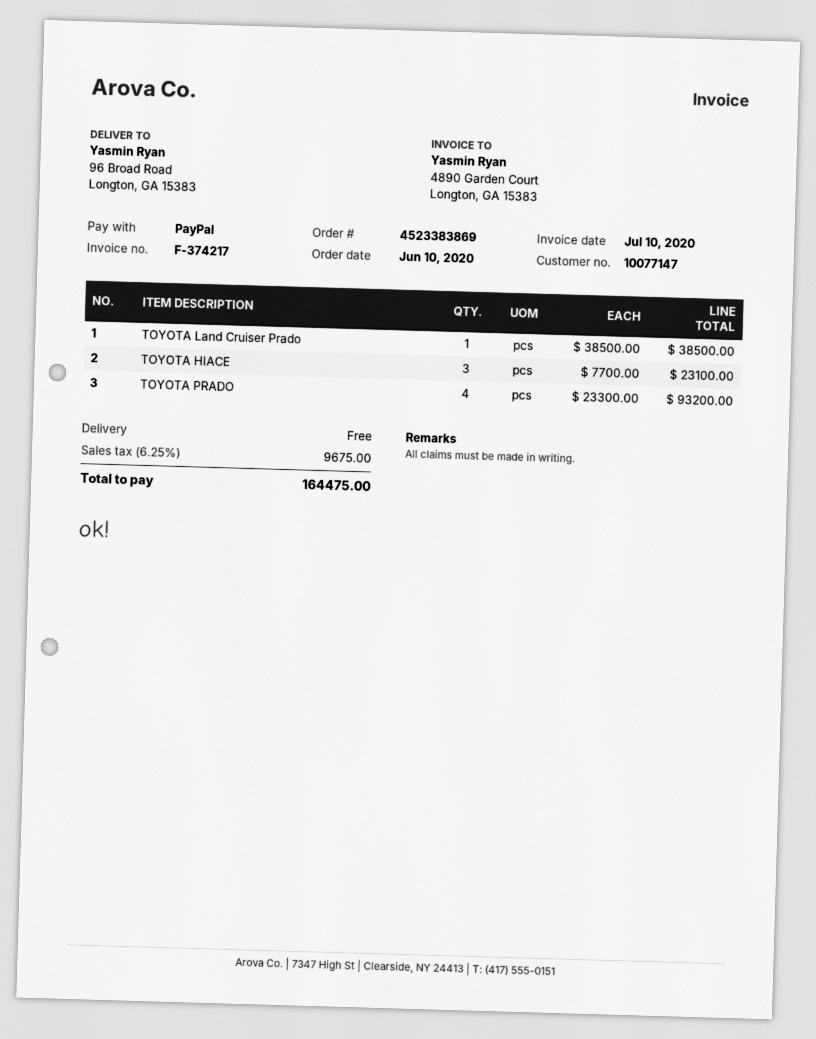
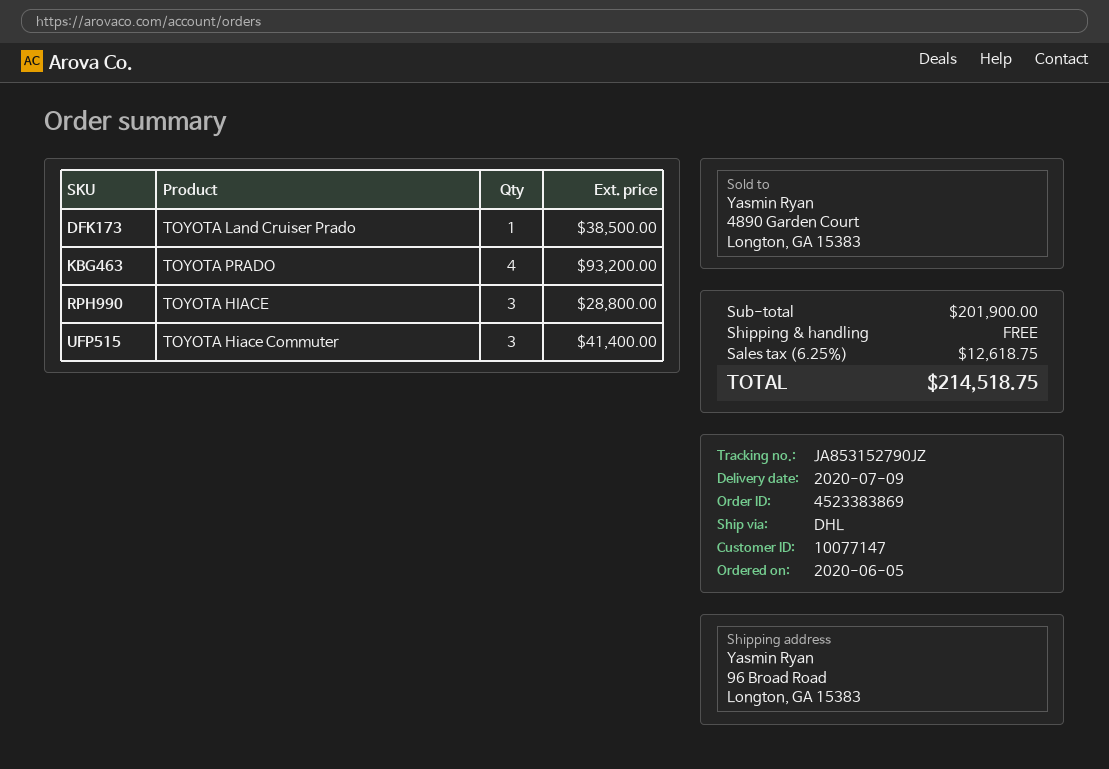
order date: 2020-06-10 -> 2020-06-05
TOYOTA HIACE: 3 for 23100.00 -> 3 for 28800.00
TOYOTA Hiace Commuter: none -> 3 for 41400.00
tax: 6.25% = 9675.00 -> 6.25% = 12618.75
total: 164475.00 -> 214518.75

